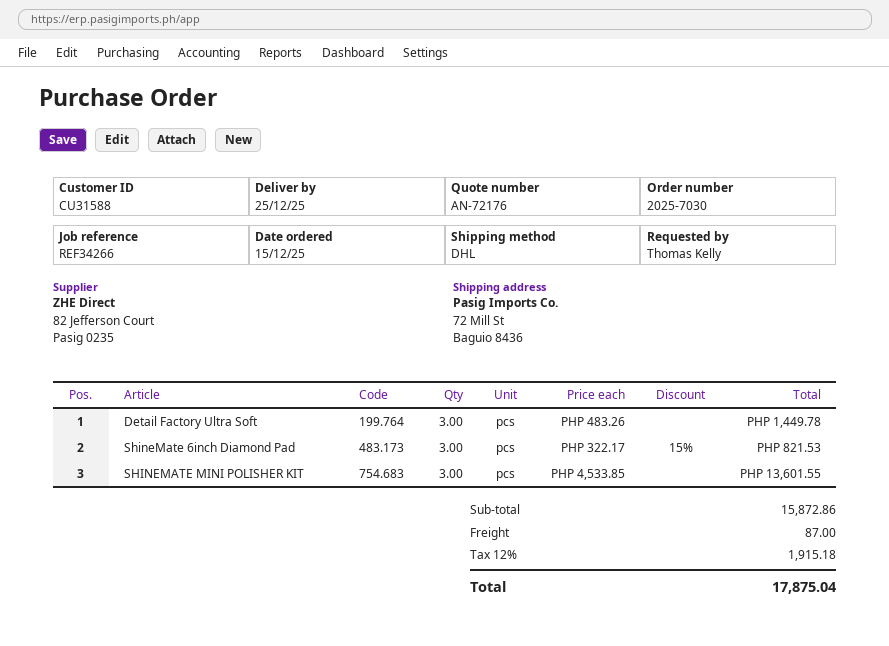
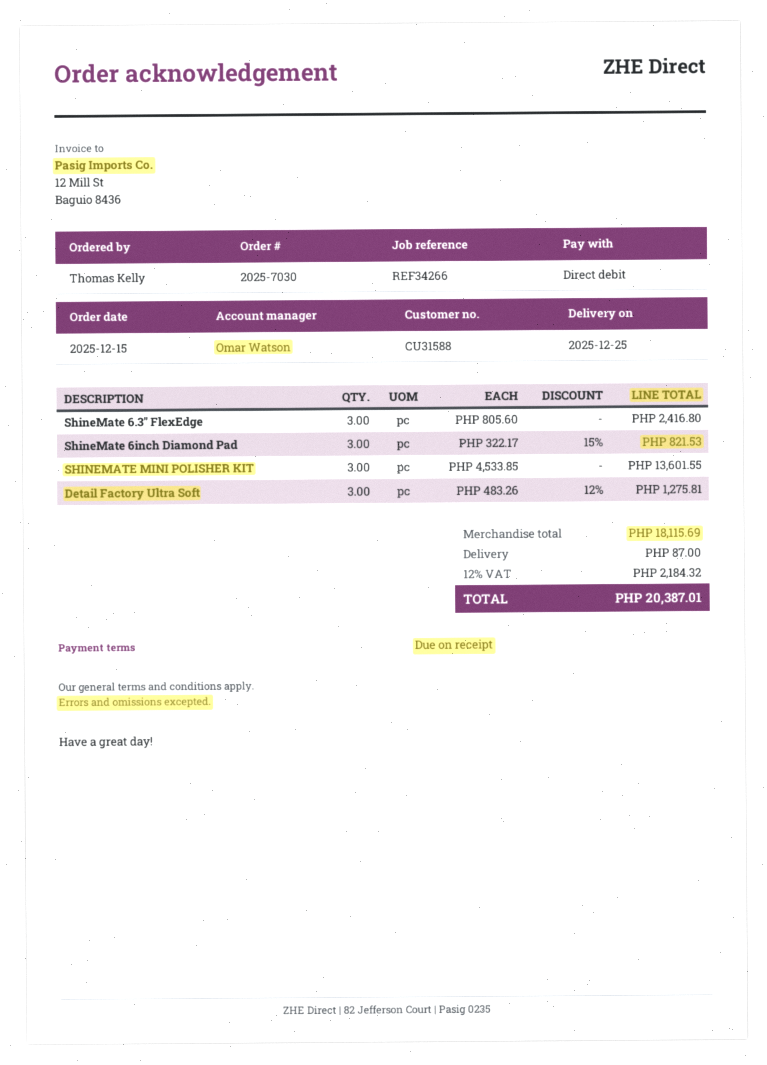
Detail Factory Ultra Soft: 3 x 483.26 = 1449.78 -> 3 x 483.26 - 12% = 1275.81
ShineMate 6.3″ FlexEdge: none -> 3 x 805.60 = 2416.80
subtotal: 15872.86 -> 18115.69
tax: 12% = 1915.18 -> 12% = 2184.32
total: 17875.04 -> 20387.01

